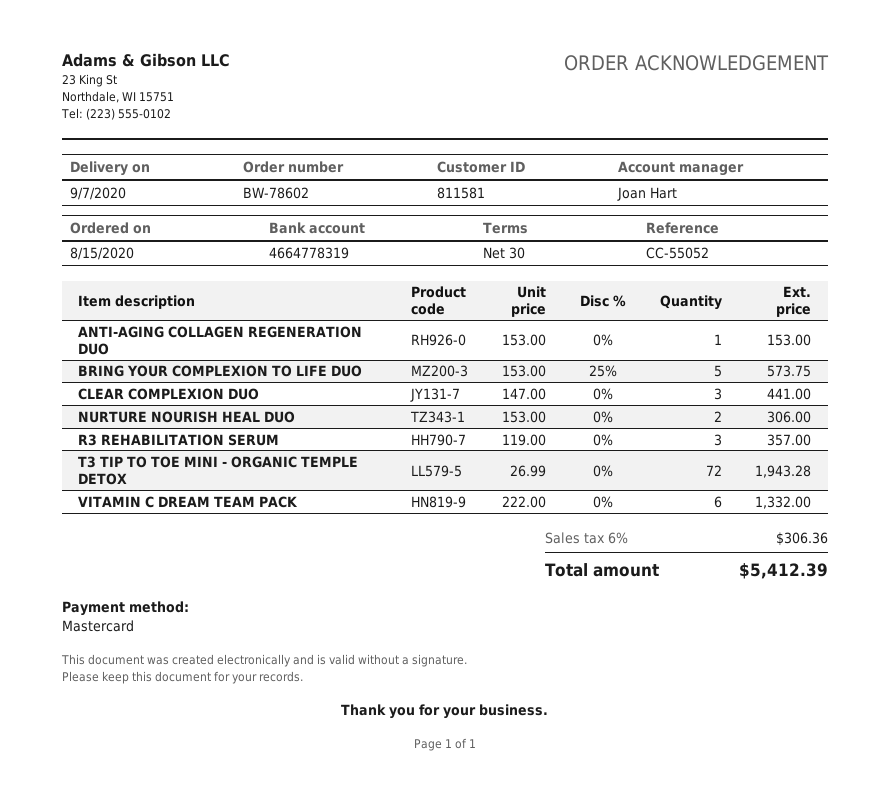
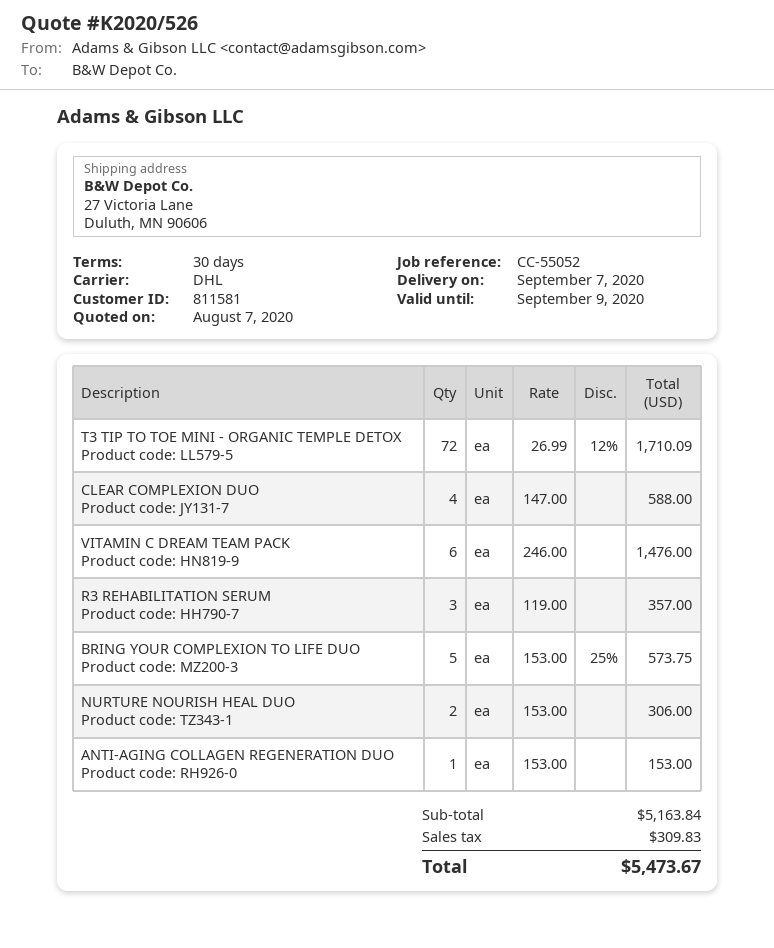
CLEAR COMPLEXION DUO: 3 x 147.00 = 441.00 -> 4 x 147.00 = 588.00
T3 TIP TO TOE MINI - ORGANIC TEMPLE DETOX: 72 x 26.99 = 1943.28 -> 72 x 26.99 - 12% = 1710.09
VITAMIN C DREAM TEAM PACK: 6 x 222.00 = 1332.00 -> 6 x 246.00 = 1476.00
tax: 306.36 -> 309.83
total: 5412.39 -> 5473.67

